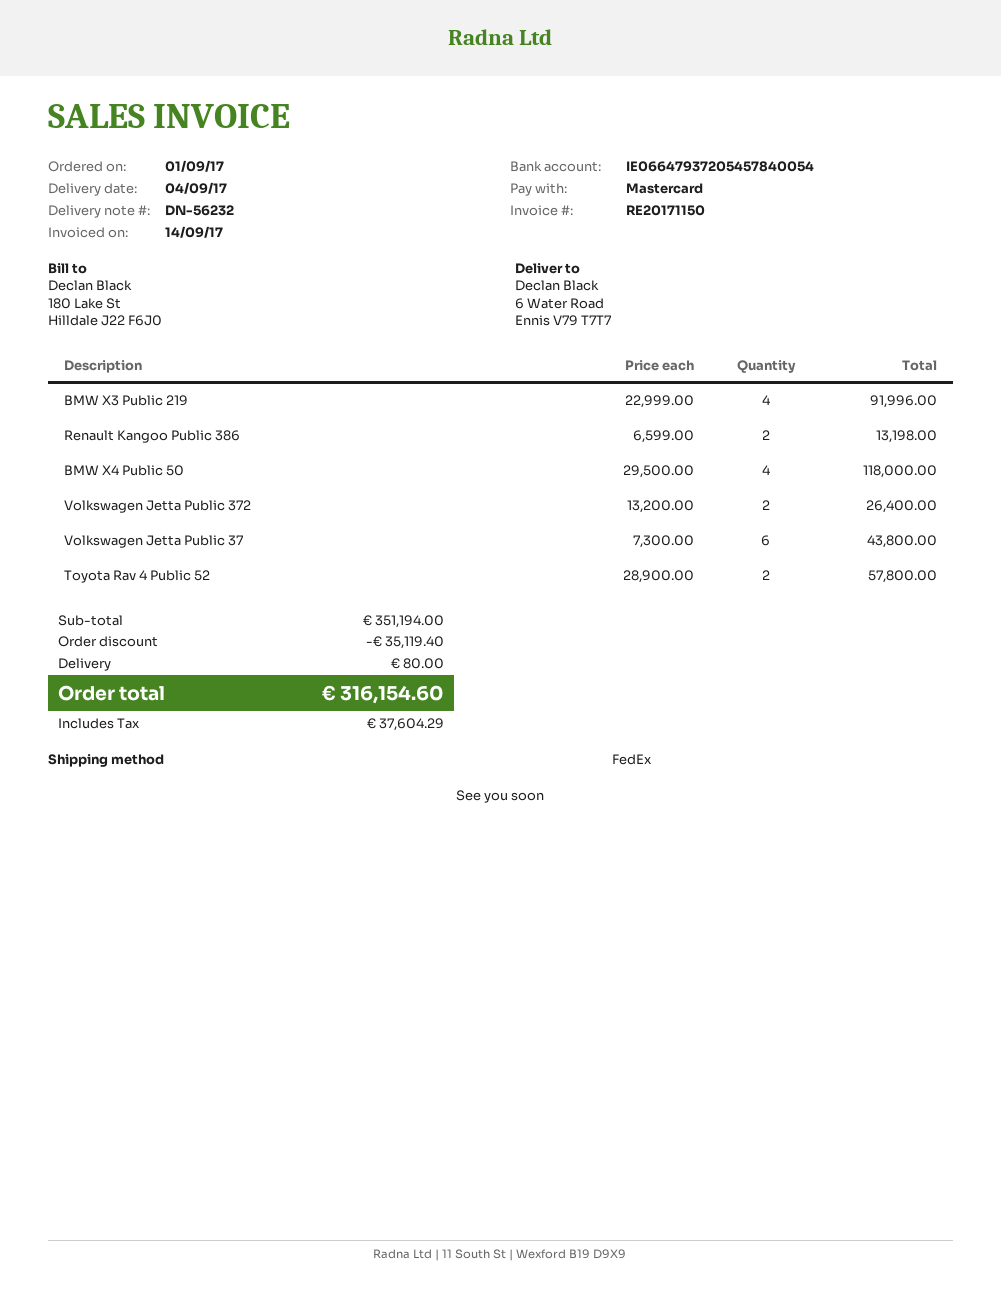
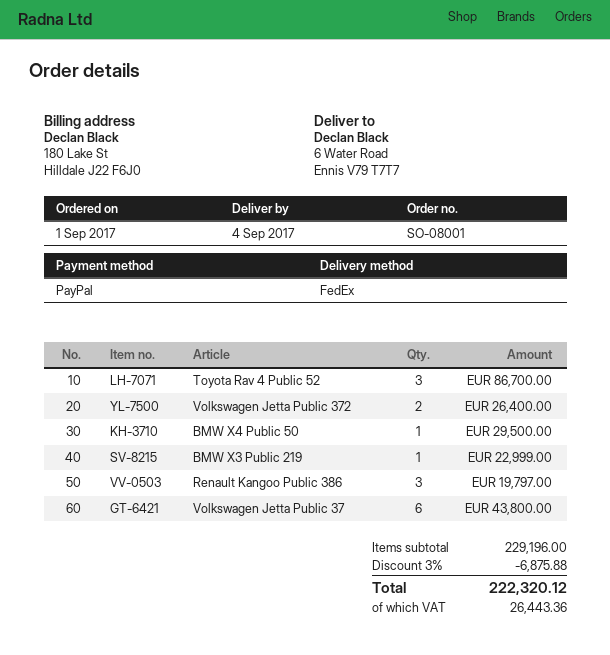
payment method: Mastercard -> PayPal
BMW X3 Public 219: 4 for 91996.00 -> 1 for 22999.00
Renault Kangoo Public 386: 2 for 13198.00 -> 3 for 19797.00
BMW X4 Public 50: 4 for 118000.00 -> 1 for 29500.00
Toyota Rav 4 Public 52: 2 for 57800.00 -> 3 for 86700.00
subtotal: 351194.00 -> 229196.00
discount: 35119.40 -> 6875.88
shipping: 80.00 -> none
tax: 37604.29 -> 26443.36
total: 316154.60 -> 222320.12

